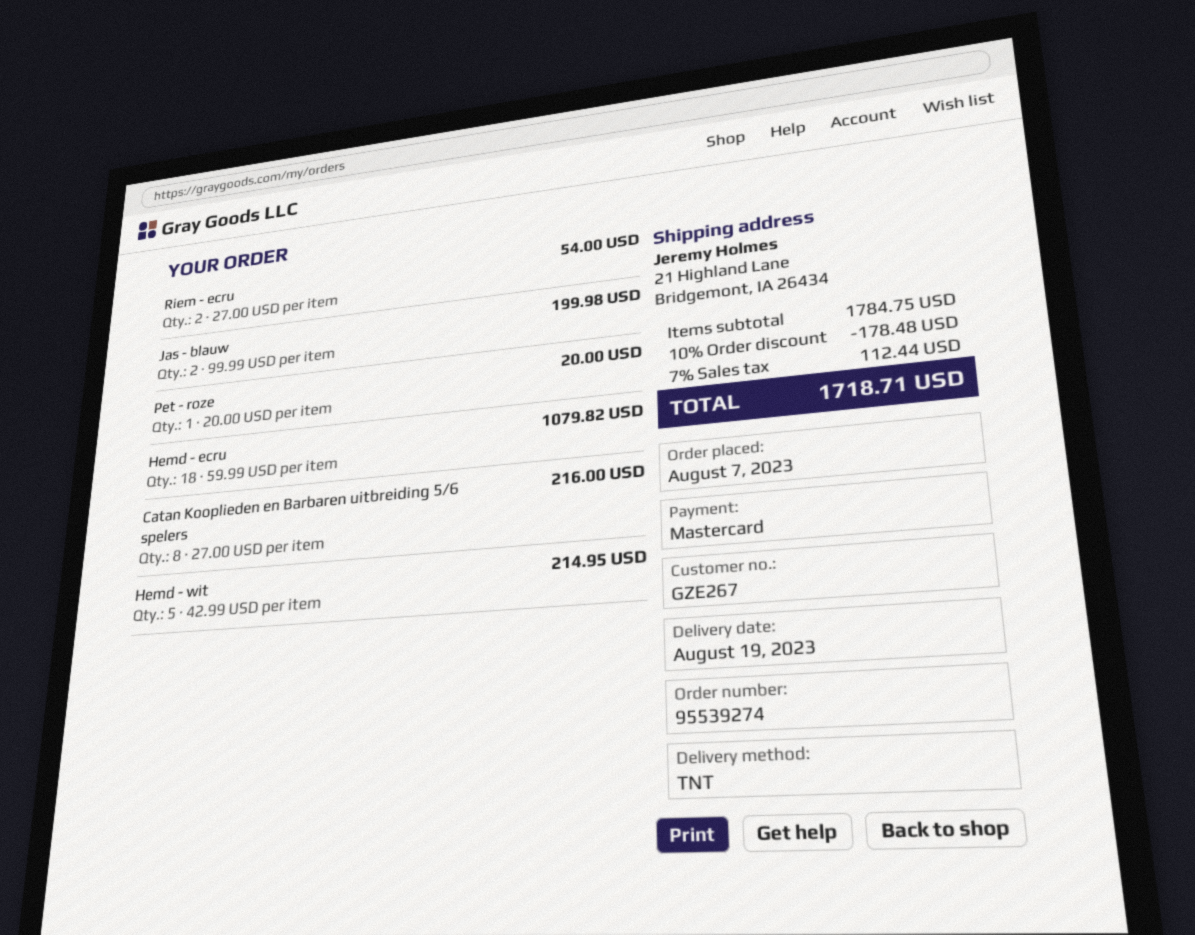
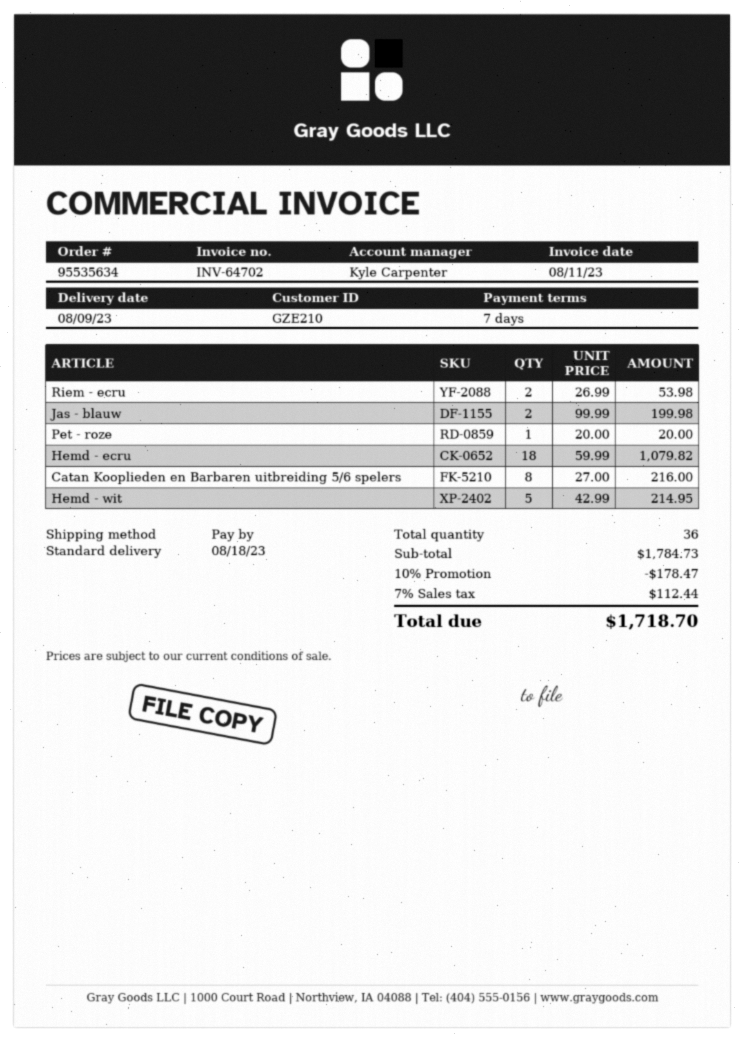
order number: 95539274 -> 95535634
delivery date: 2023-08-19 -> 2023-08-09
customer number: GZE267 -> GZE210
shipping method: TNT -> standard
Riem - ecru: 2 x 27.00 = 54.00 -> 2 x 26.99 = 53.98
subtotal: 1784.75 -> 1784.73
discount: 10% = 178.48 -> 10% = 178.47
total: 1718.71 -> 1718.70

